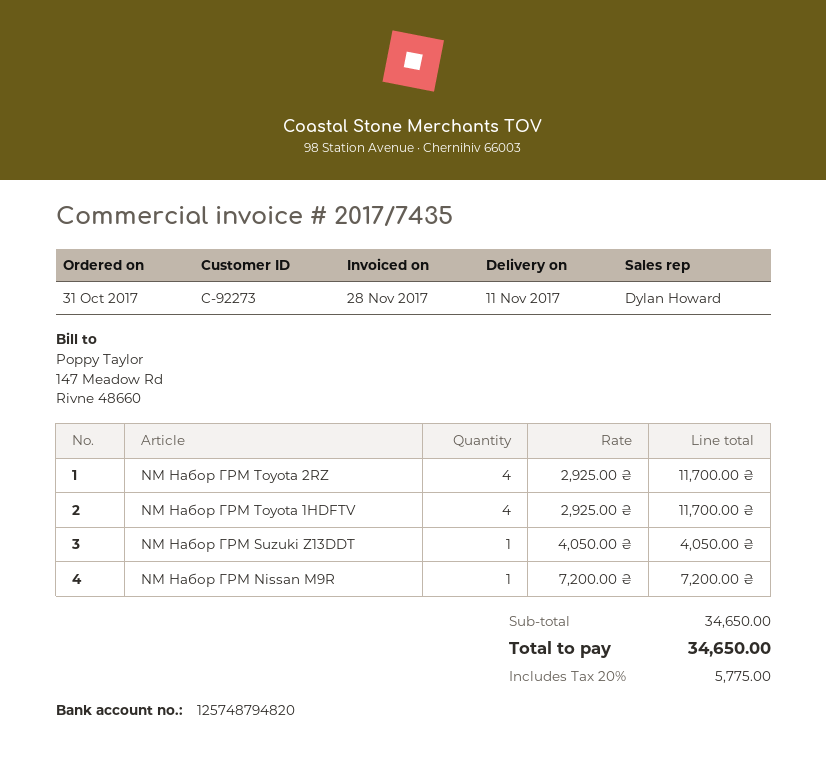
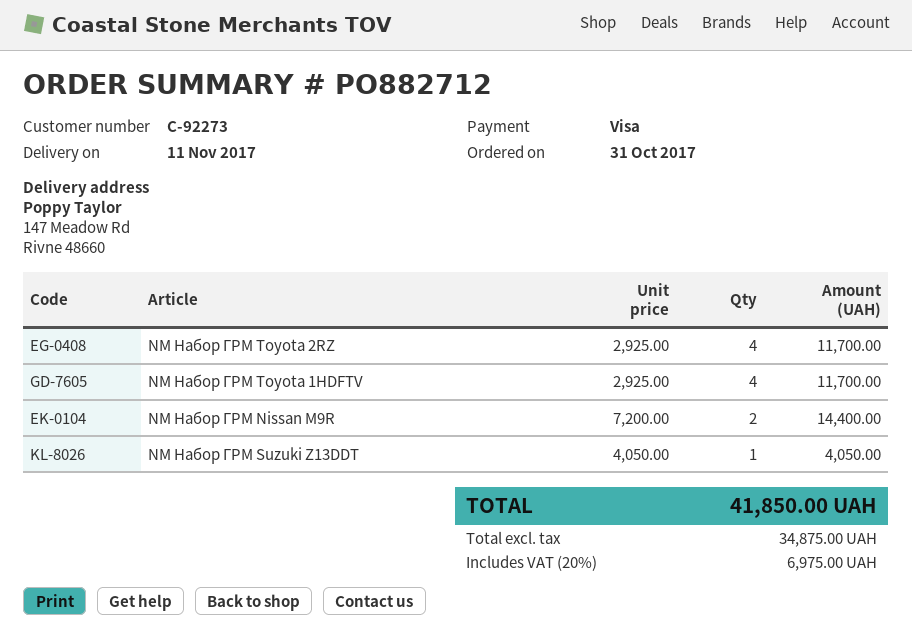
NM Набор ГРМ Nissan M9R: 1 x 7200.00 = 7200.00 -> 2 x 7200.00 = 14400.00
tax: 20% = 5775.00 -> 20% = 6975.00
total: 34650.00 -> 41850.00

